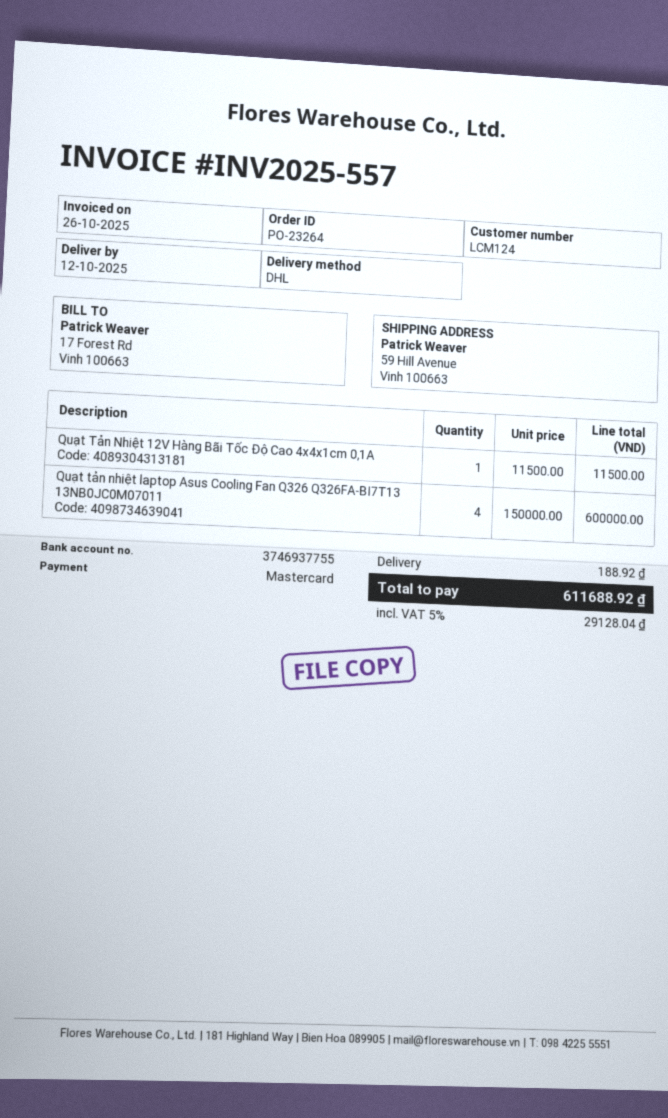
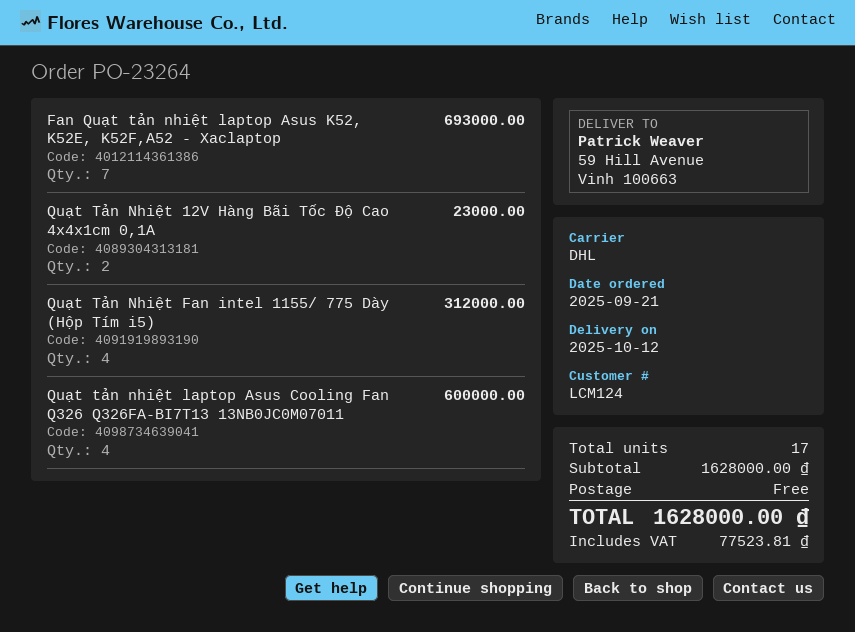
Quạt Tản Nhiệt 12V Hàng Bãi Tốc Độ Cao 4x4x1cm 0,1A: 1 for 11500.00 -> 2 for 23000.00
Fan Quạt tản nhiệt laptop Asus K52, K52E, K52F,A52 - Xaclaptop: none -> 7 for 693000.00
Quạt Tản Nhiệt Fan intel 1155/ 775 Dày (Hộp Tím i5): none -> 4 for 312000.00
shipping: 188.92 -> 0.00
tax: 29128.04 -> 77523.81
total: 611688.92 -> 1628000.00

